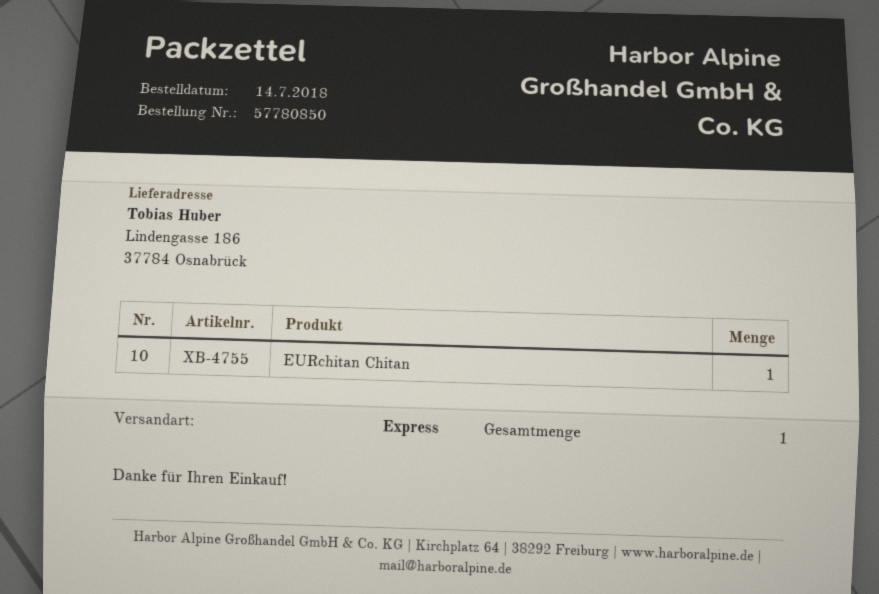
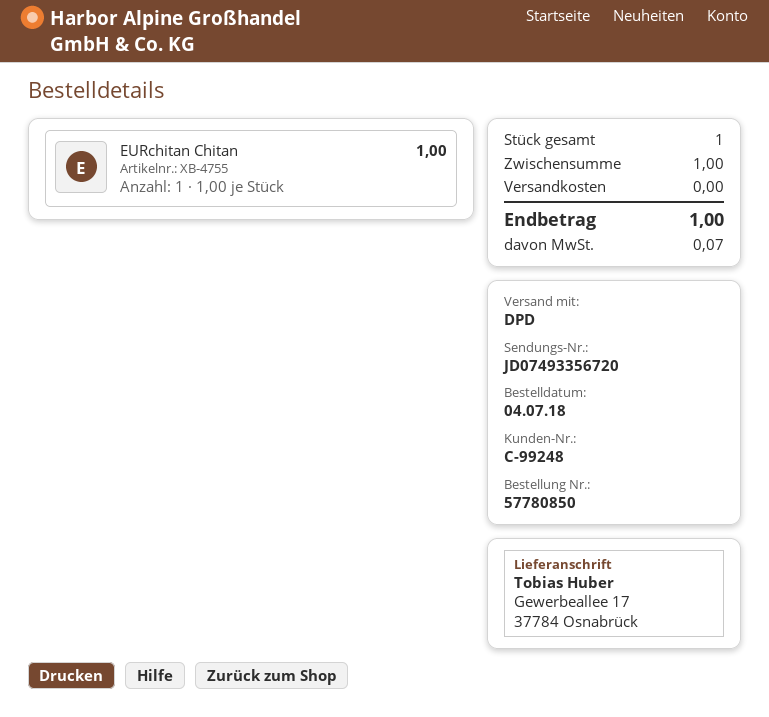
order date: 2018-07-14 -> 2018-07-04
shipping method: express -> DPD
ship to: Lindengasse 186, 37784 Osnabrück -> Gewerbeallee 17, 37784 Osnabrück

